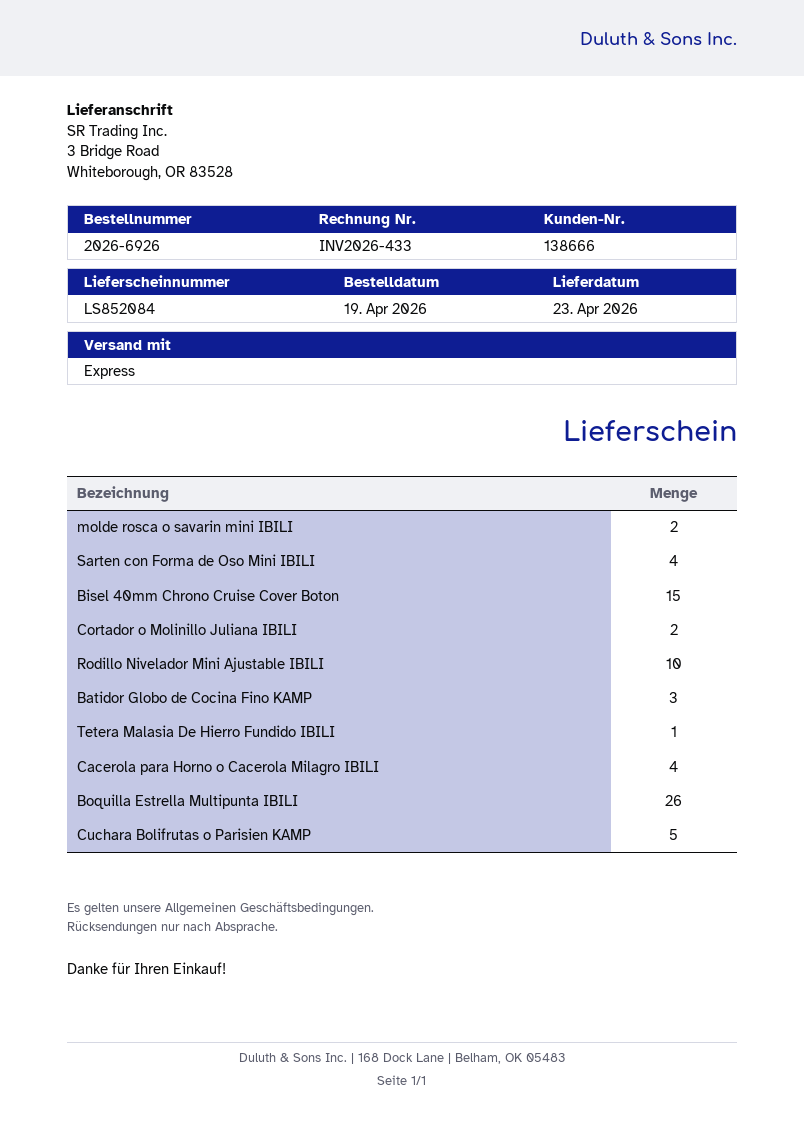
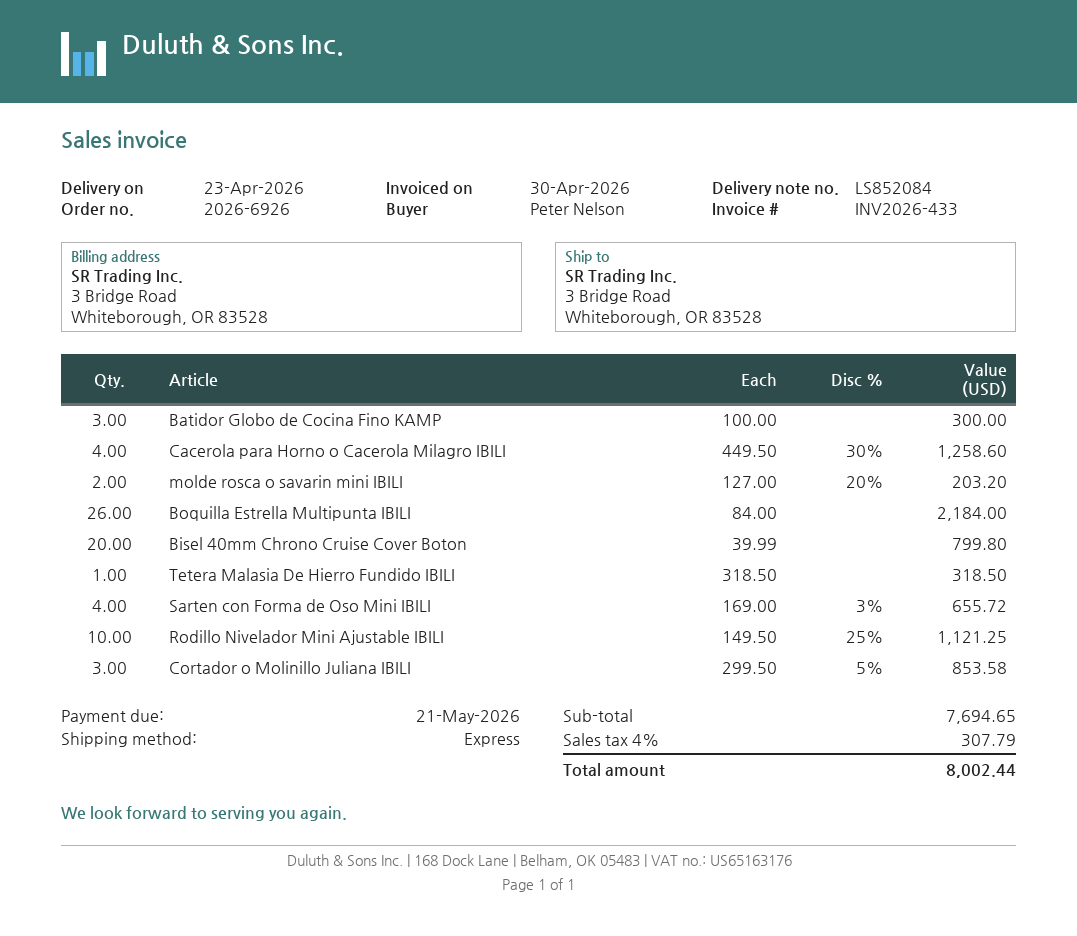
Bisel 40mm Chrono Cruise Cover Boton: 15 -> 20
Cortador o Molinillo Juliana IBILI: 2 -> 3
Cuchara Bolifrutas o Parisien KAMP: 5 -> none

